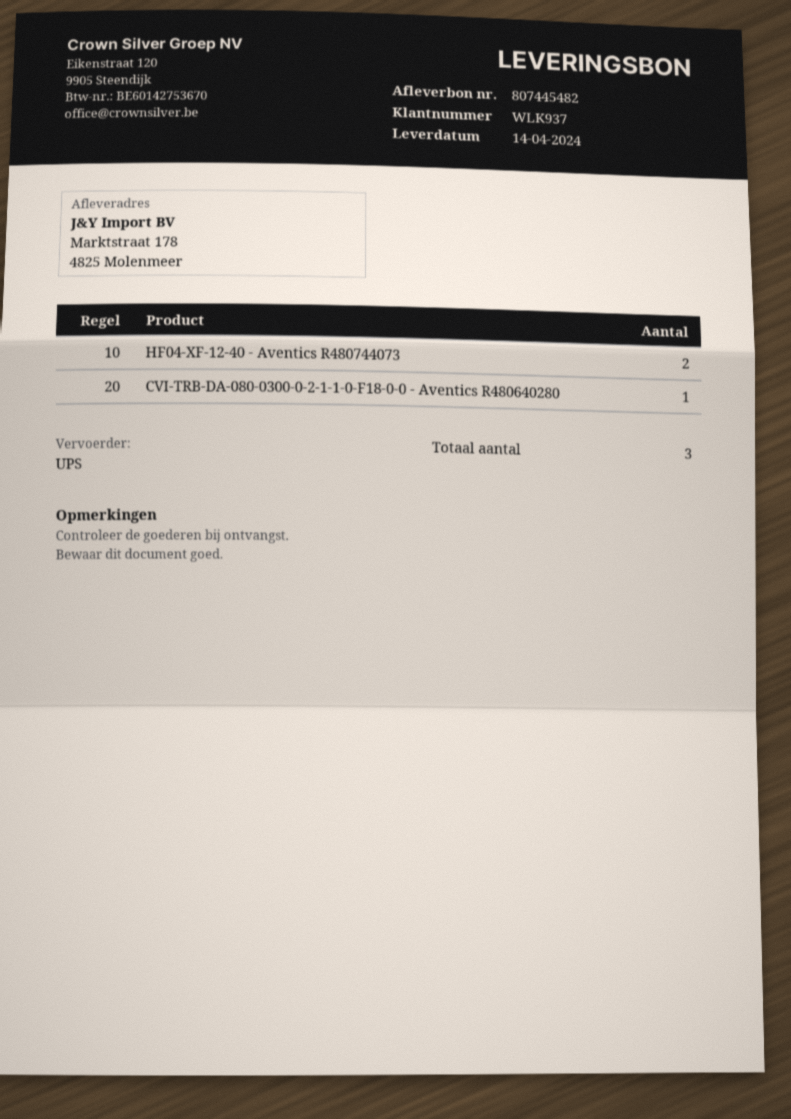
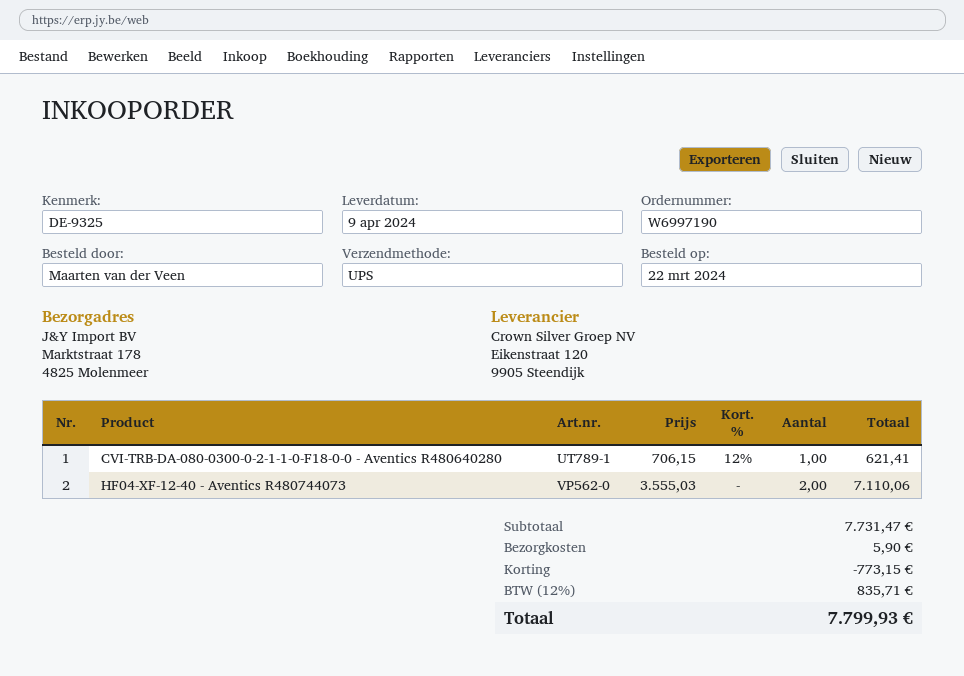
delivery date: 2024-04-14 -> 2024-04-09

